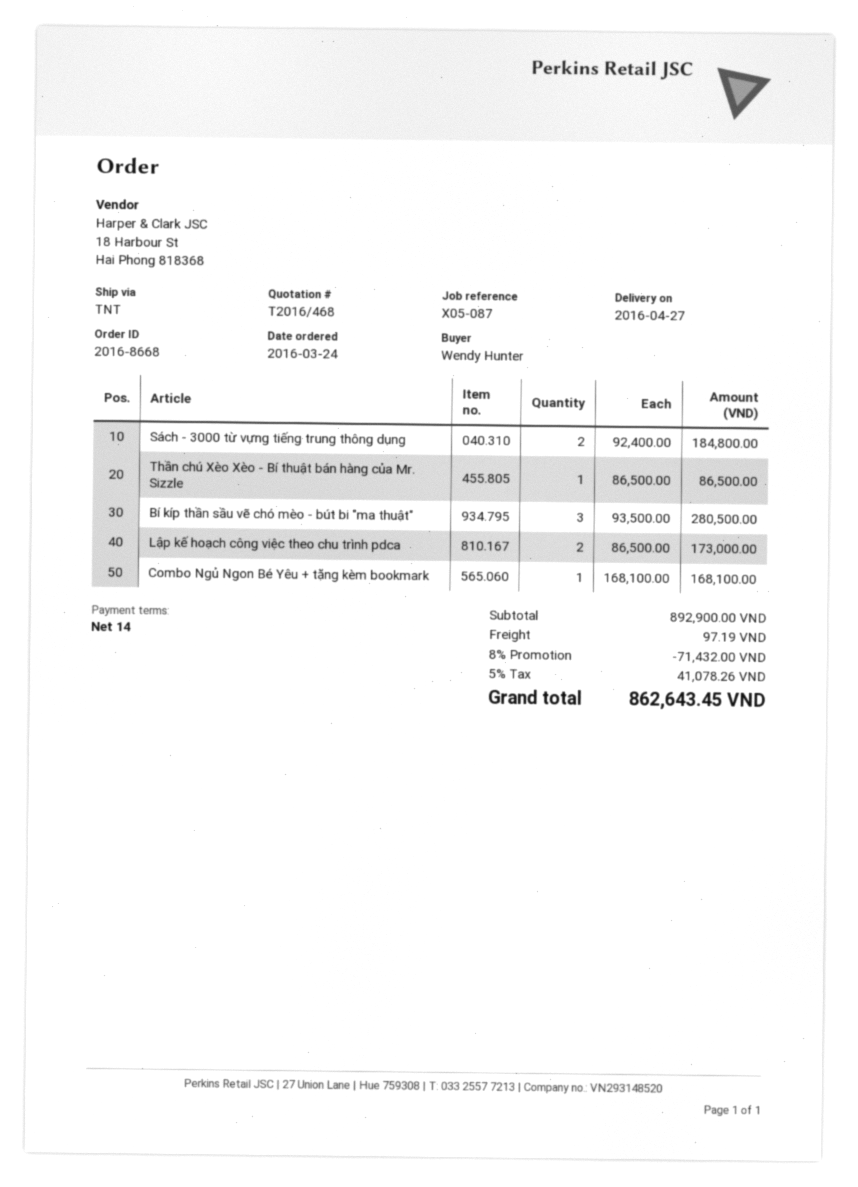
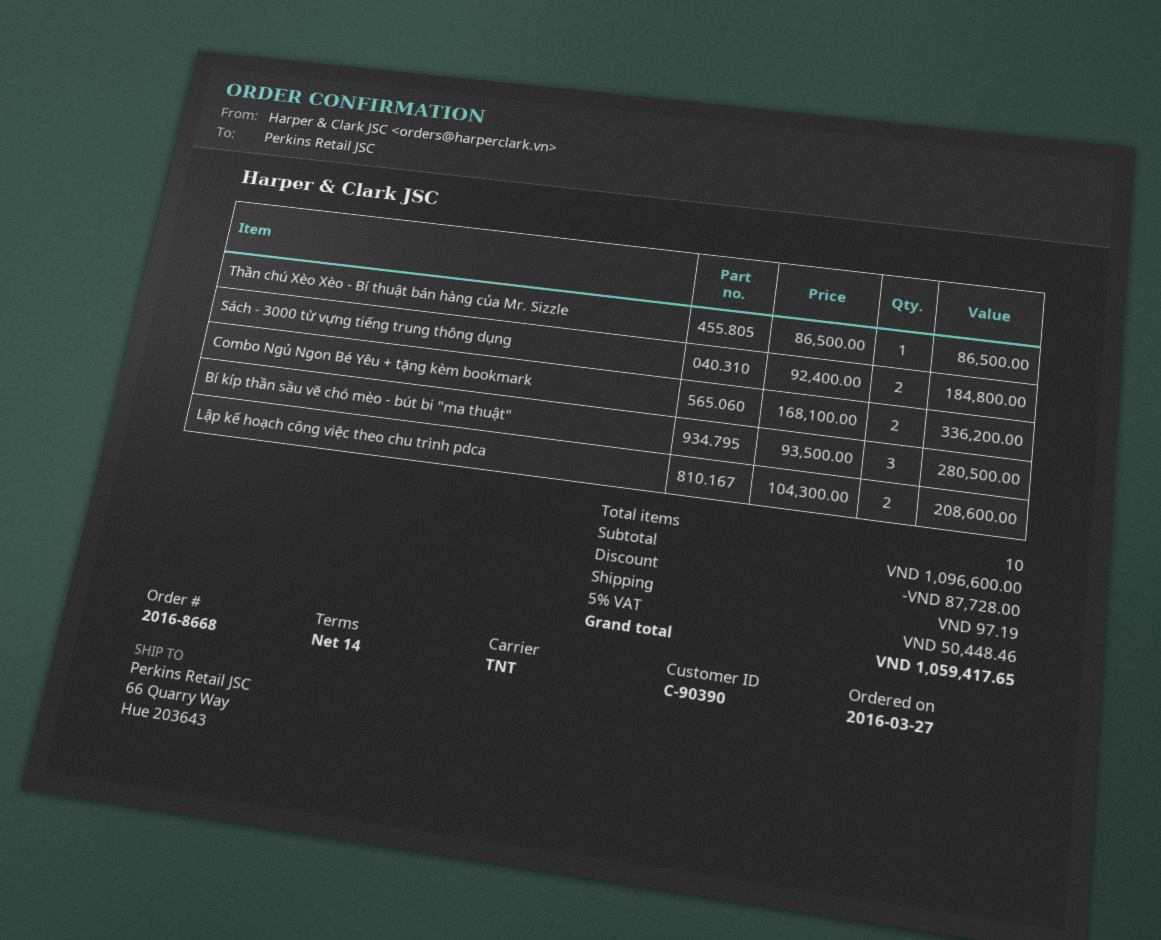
order date: 2016-03-24 -> 2016-03-27
Lập kế hoạch công việc theo chu trình pdca: 2 x 86500.00 = 173000.00 -> 2 x 104300.00 = 208600.00
Combo Ngủ Ngon Bé Yêu + tặng kèm bookmark: 1 x 168100.00 = 168100.00 -> 2 x 168100.00 = 336200.00
subtotal: 892900.00 -> 1096600.00
discount: 71432.00 -> 87728.00
tax: 5% = 41078.26 -> 5% = 50448.46
total: 862643.45 -> 1059417.65

